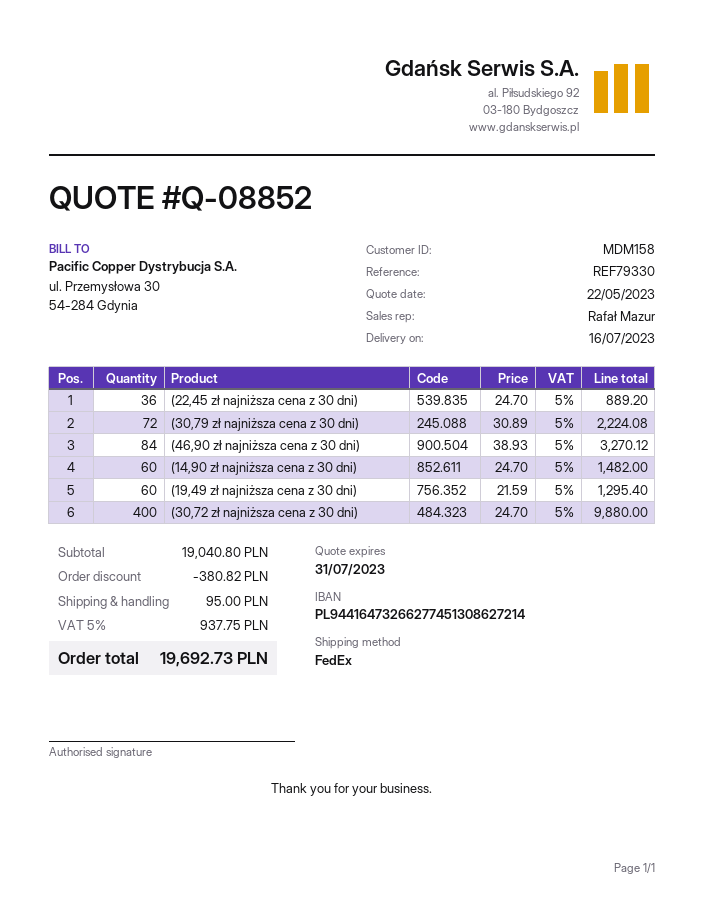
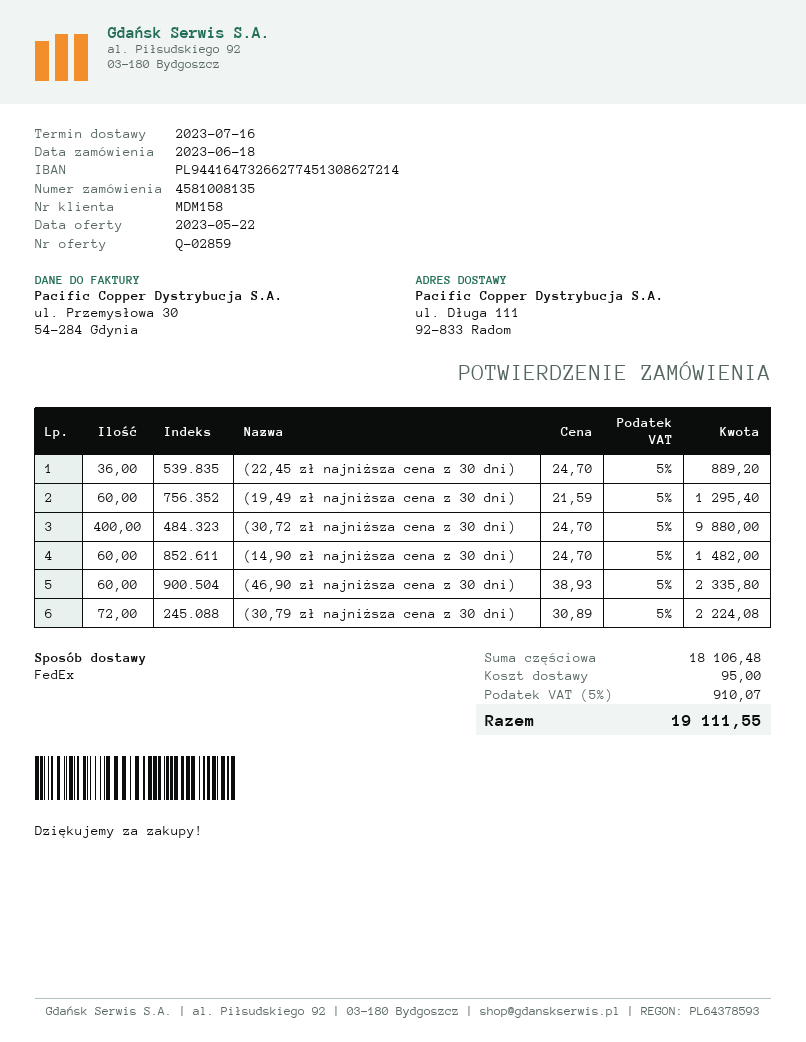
quote number: Q-08852 -> Q-02859
(46,90 zł najniższa cena z 30 dni): 84 x 38.93 = 3270.12 -> 60 x 38.93 = 2335.80
subtotal: 19040.80 -> 18106.48
discount: 380.82 -> none
tax: 5% = 937.75 -> 5% = 910.07
total: 19692.73 -> 19111.55

